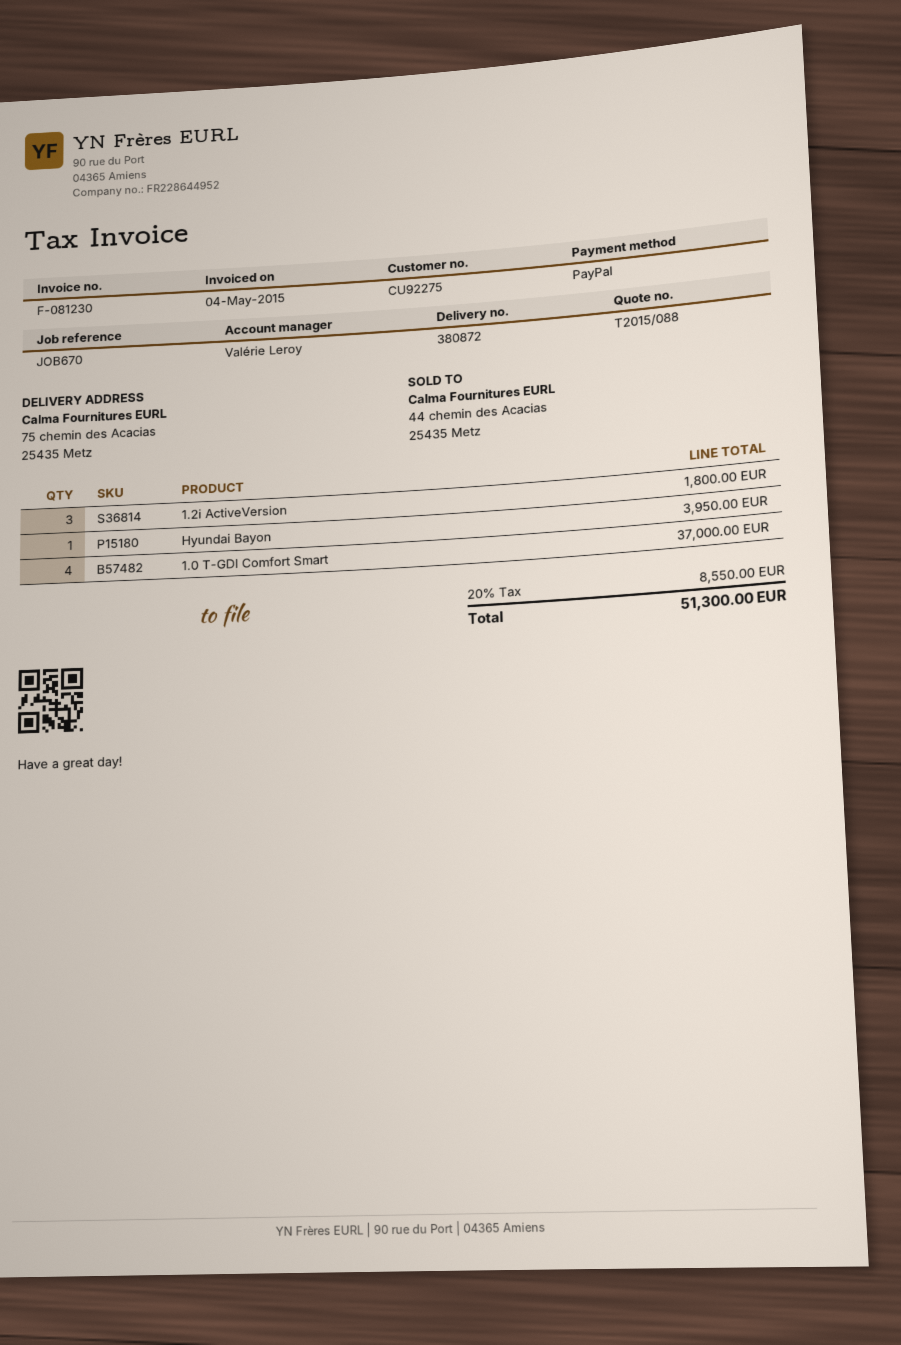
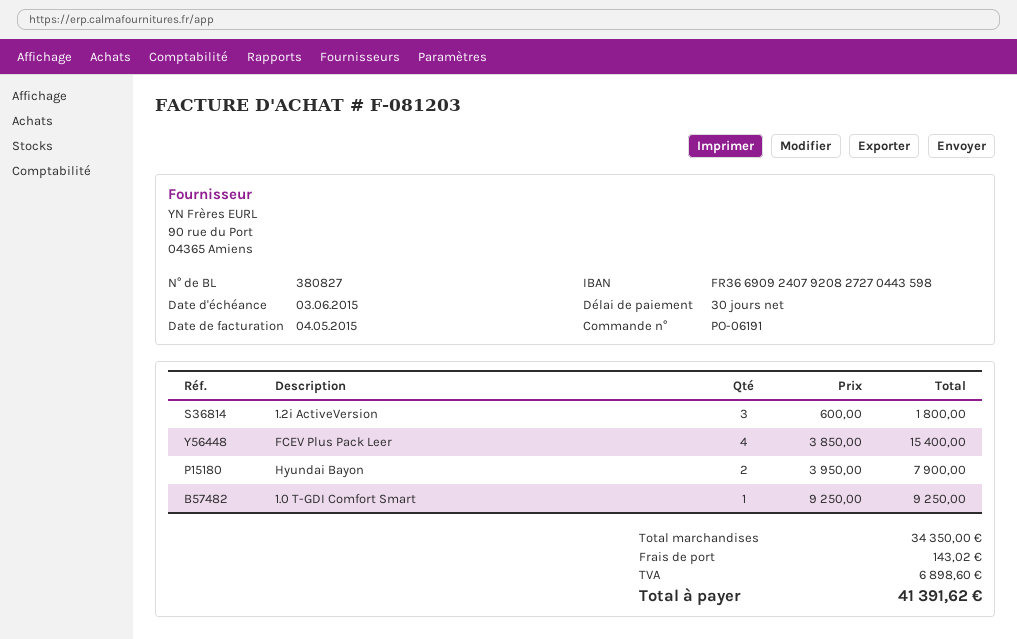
delivery note number: 380872 -> 380827
invoice number: F-081230 -> F-081203
Hyundai Bayon: 1 for 3950.00 -> 2 for 7900.00
1.0 T-GDI Comfort Smart: 4 for 37000.00 -> 1 for 9250.00
FCEV Plus Pack Leer: none -> 4 for 15400.00
shipping: none -> 143.02
tax: 8550.00 -> 6898.60
total: 51300.00 -> 41391.62

